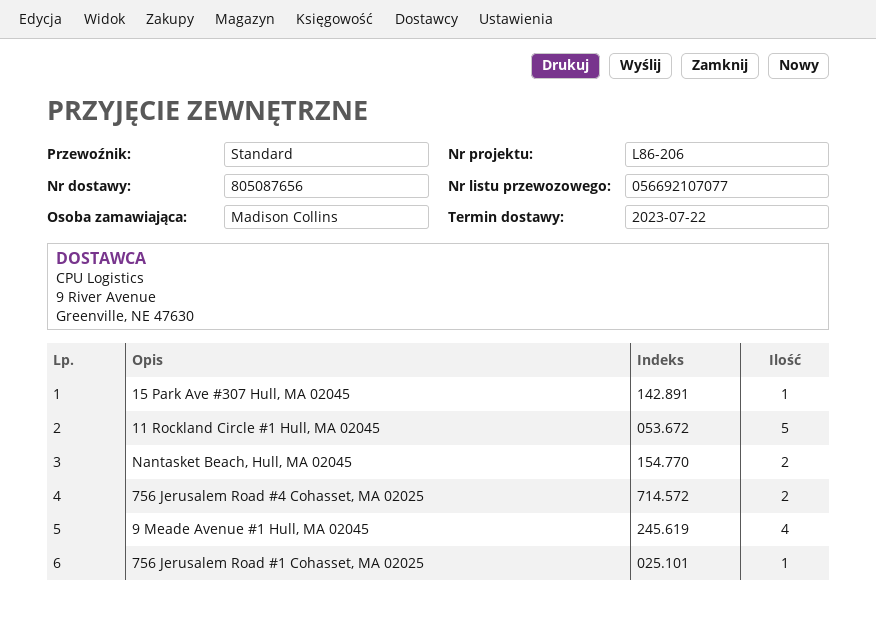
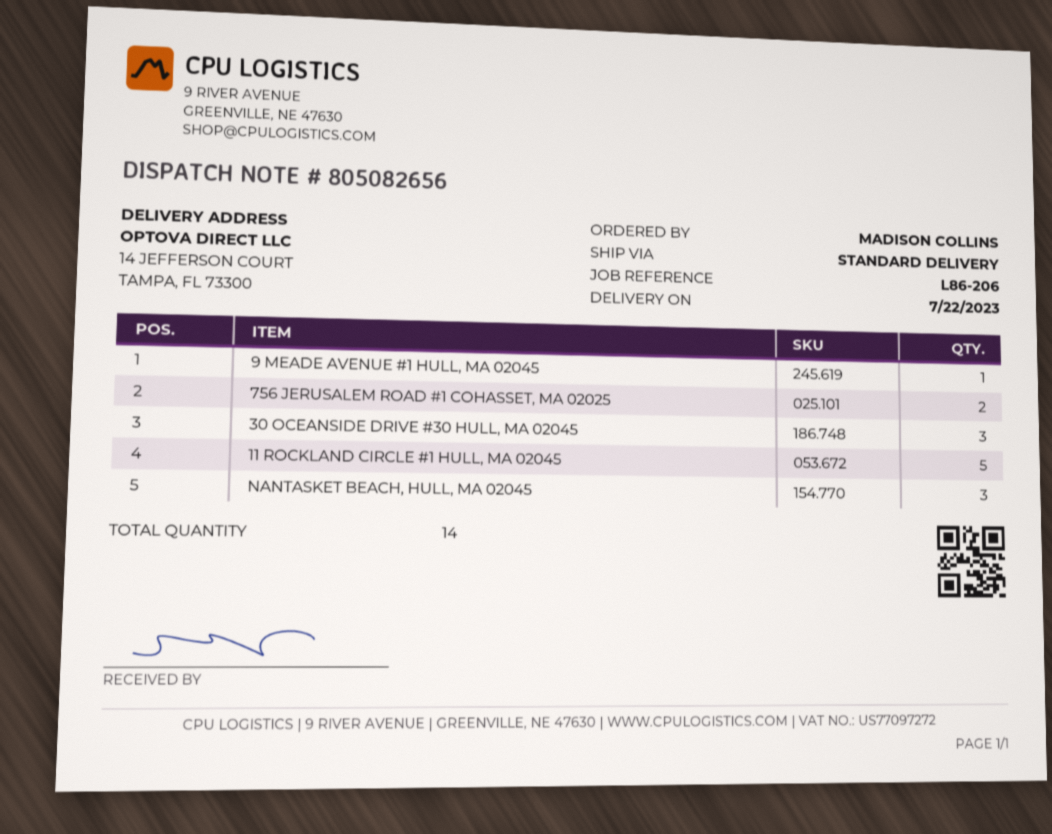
delivery note number: 805087656 -> 805082656
15 Park Ave #307 Hull, MA 02045: 1 -> none
Nantasket Beach, Hull, MA 02045: 2 -> 3
756 Jerusalem Road #4 Cohasset, MA 02025: 2 -> none
9 Meade Avenue #1 Hull, MA 02045: 4 -> 1
756 Jerusalem Road #1 Cohasset, MA 02025: 1 -> 2
30 OCEANSIDE DRIVE #30 HULL, MA 02045: none -> 3

